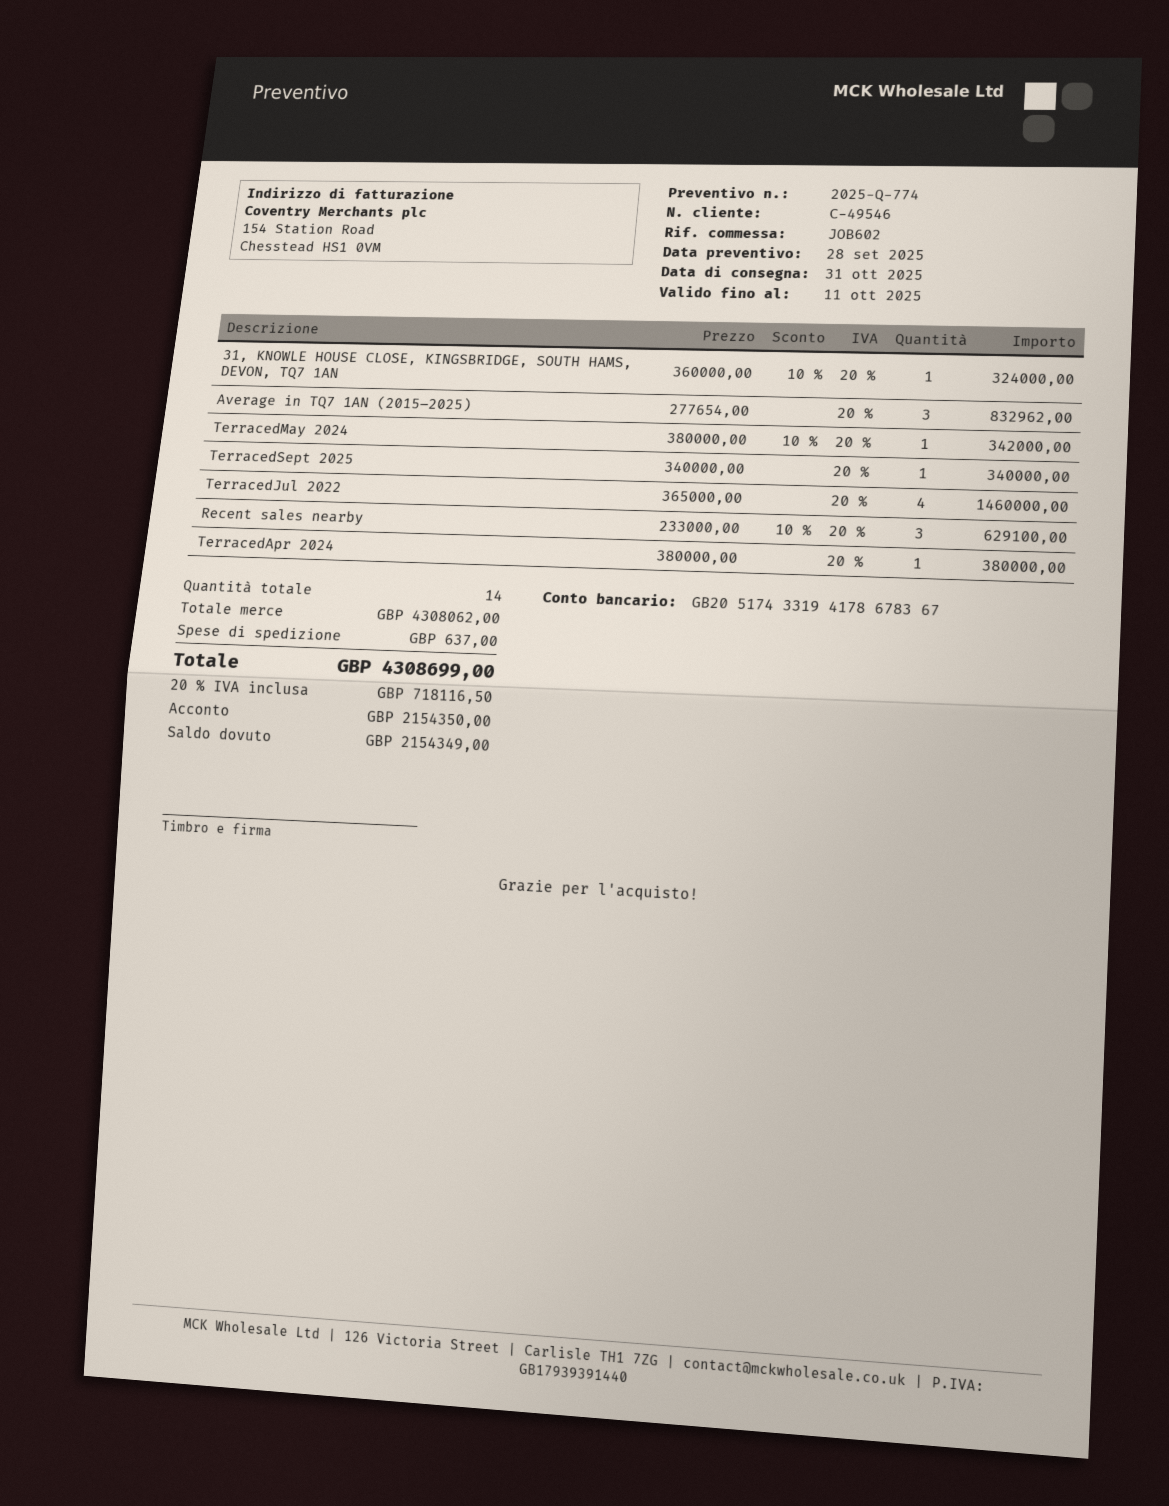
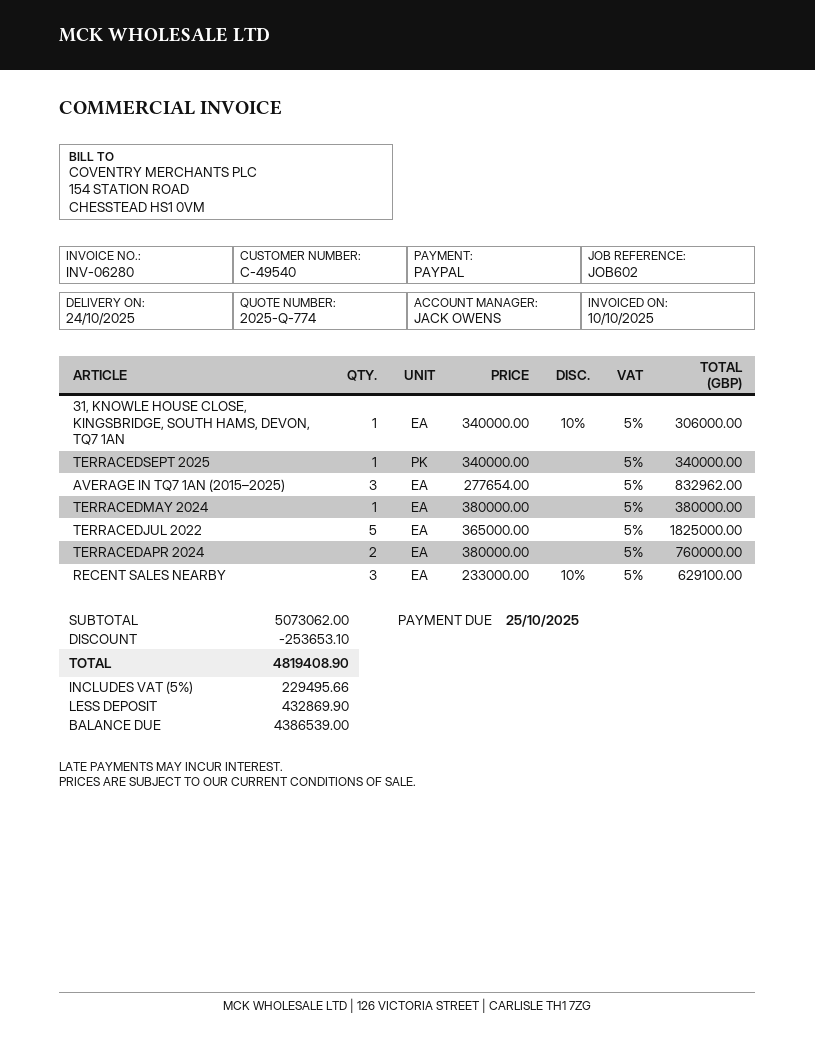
delivery date: 2025-10-31 -> 2025-10-24
customer number: C-49546 -> C-49540
31, KNOWLE HOUSE CLOSE, KINGSBRIDGE, SOUTH HAMS, DEVON, TQ7 1AN: 1 x 360000.00 - 10% = 324000.00 -> 1 x 340000.00 - 10% = 306000.00
TerracedMay 2024: 1 x 380000.00 - 10% = 342000.00 -> 1 x 380000.00 = 380000.00
TerracedJul 2022: 4 x 365000.00 = 1460000.00 -> 5 x 365000.00 = 1825000.00
TerracedApr 2024: 1 x 380000.00 = 380000.00 -> 2 x 380000.00 = 760000.00
subtotal: 4308062.00 -> 5073062.00
discount: none -> 253653.10
shipping: 637.00 -> none
tax: 20% = 718116.50 -> 5% = 229495.66
total: 4308699.00 -> 4819408.90
deposit: 2154350.00 -> 432869.90
balance: 2154349.00 -> 4386539.00

